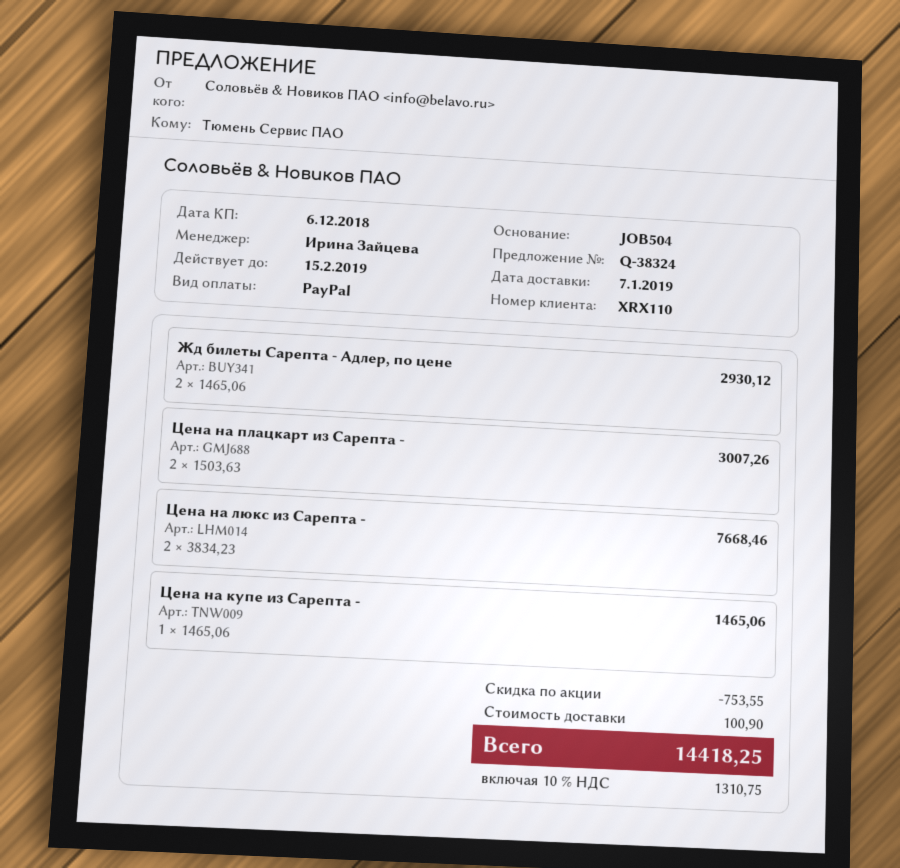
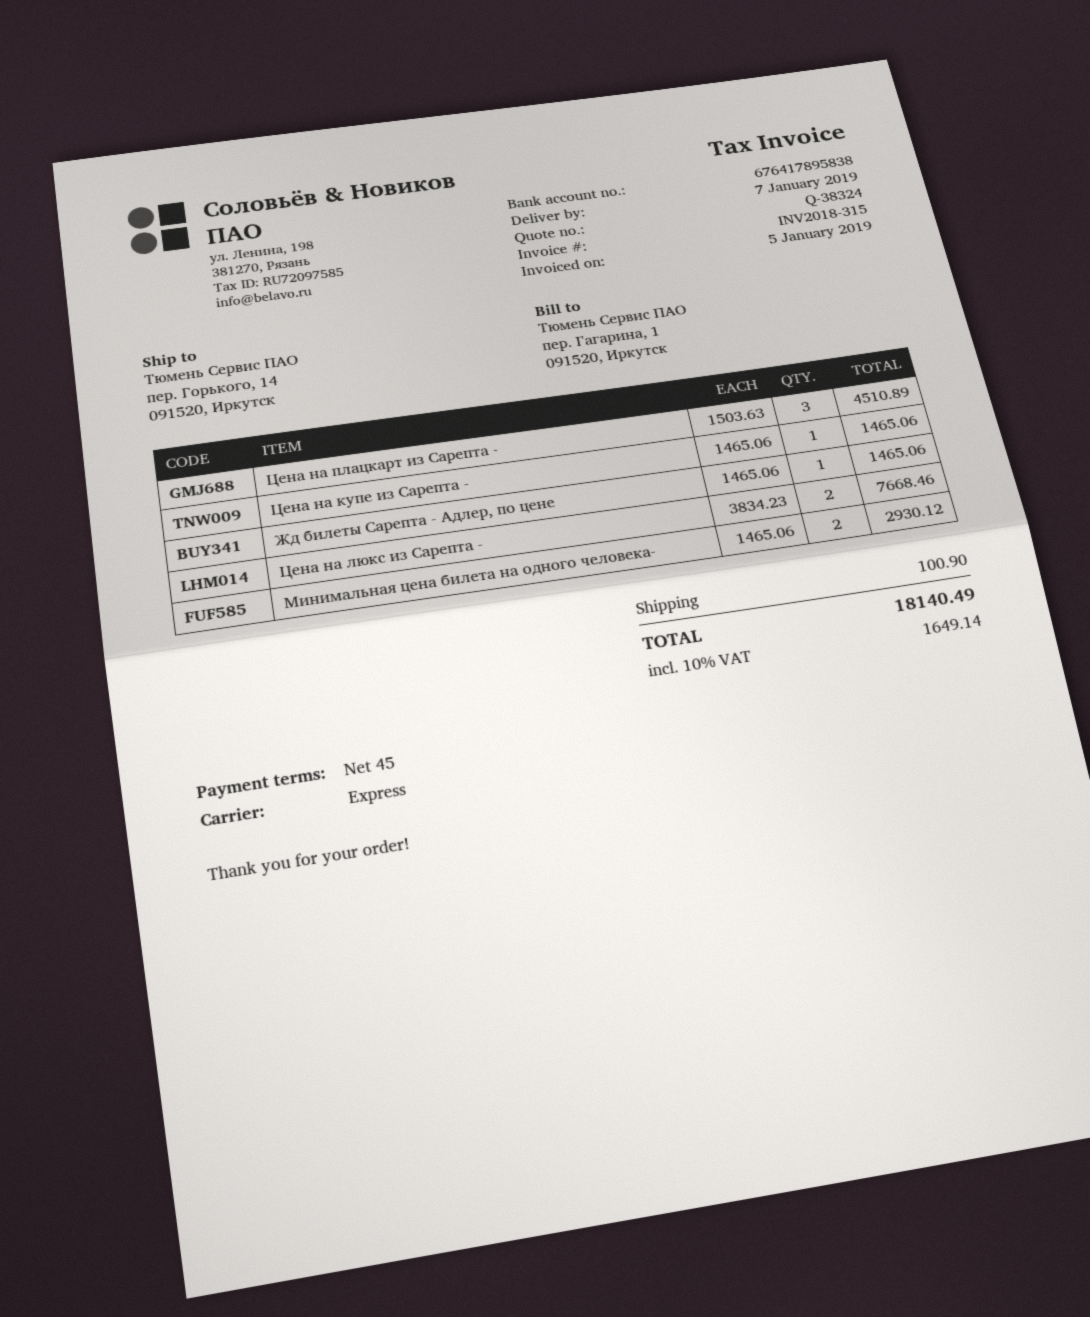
Жд билеты Сарепта - Адлер, по цене: 2 x 1465.06 = 2930.12 -> 1 x 1465.06 = 1465.06
Цена на плацкарт из Сарепта -: 2 x 1503.63 = 3007.26 -> 3 x 1503.63 = 4510.89
Минимальная цена билета на одного человека-: none -> 2 x 1465.06 = 2930.12
discount: 753.55 -> none
tax: 10% = 1310.75 -> 10% = 1649.14
total: 14418.25 -> 18140.49

